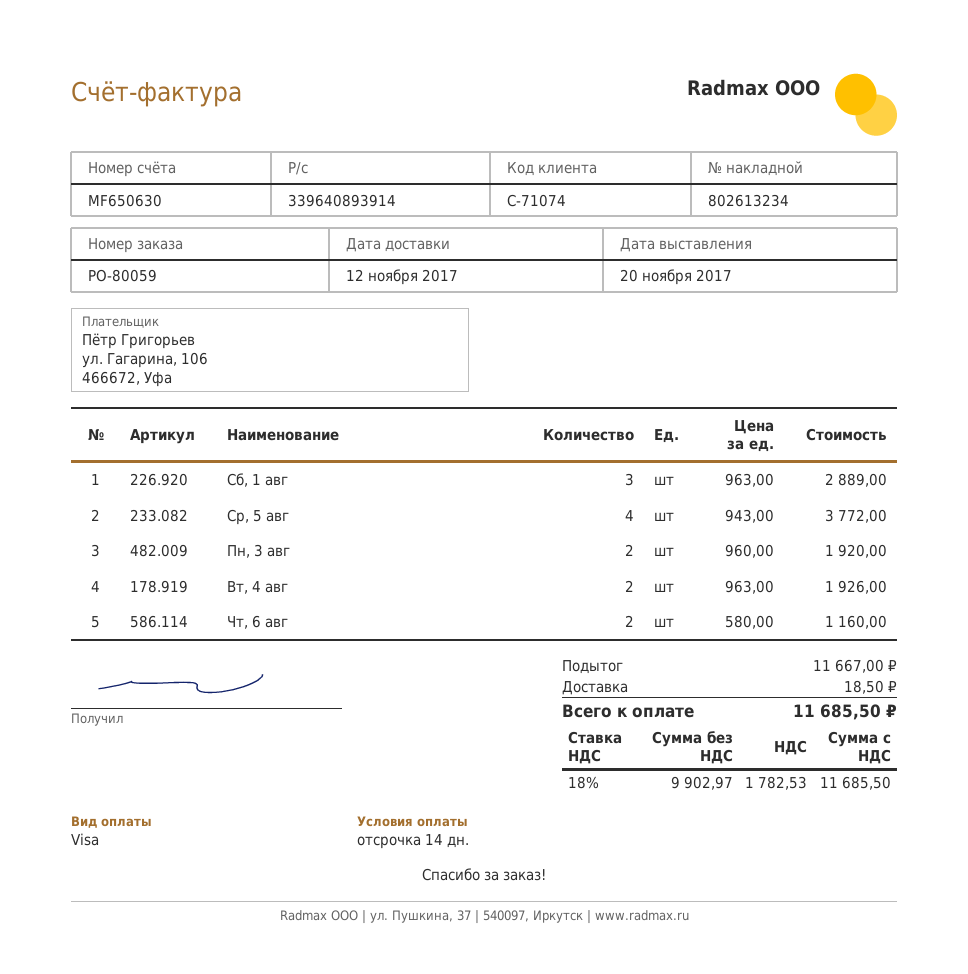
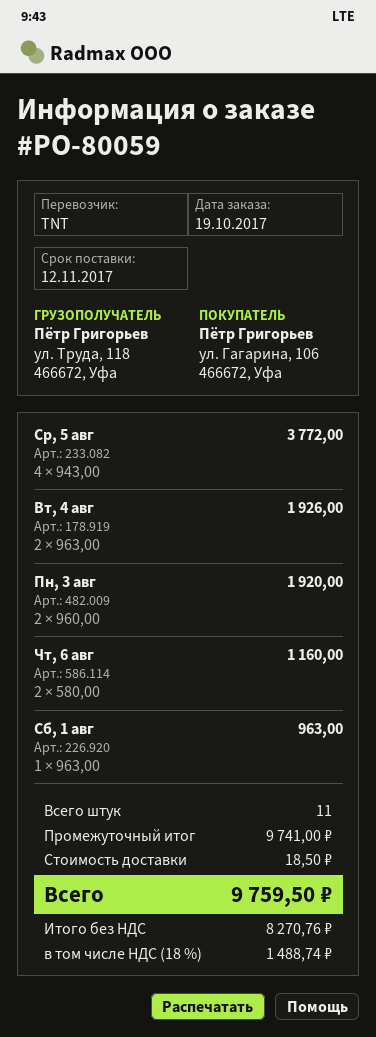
Сб, 1 авг: 3 x 963.00 = 2889.00 -> 1 x 963.00 = 963.00
subtotal: 11667.00 -> 9741.00
net: 9902.97 -> 8270.76
tax: 18% = 1782.53 -> 18% = 1488.74
total: 11685.50 -> 9759.50

